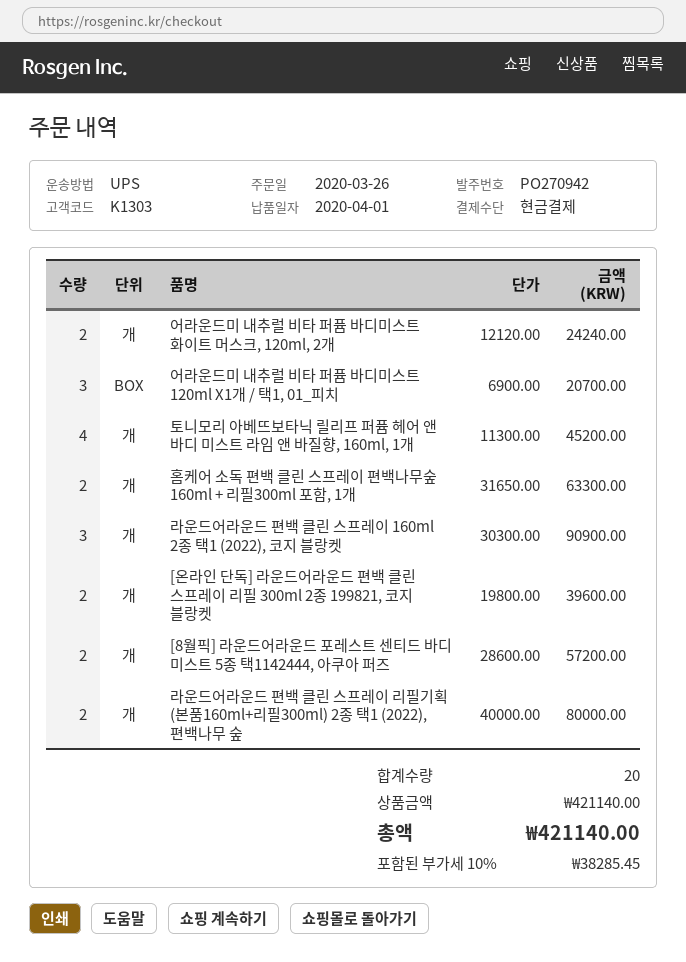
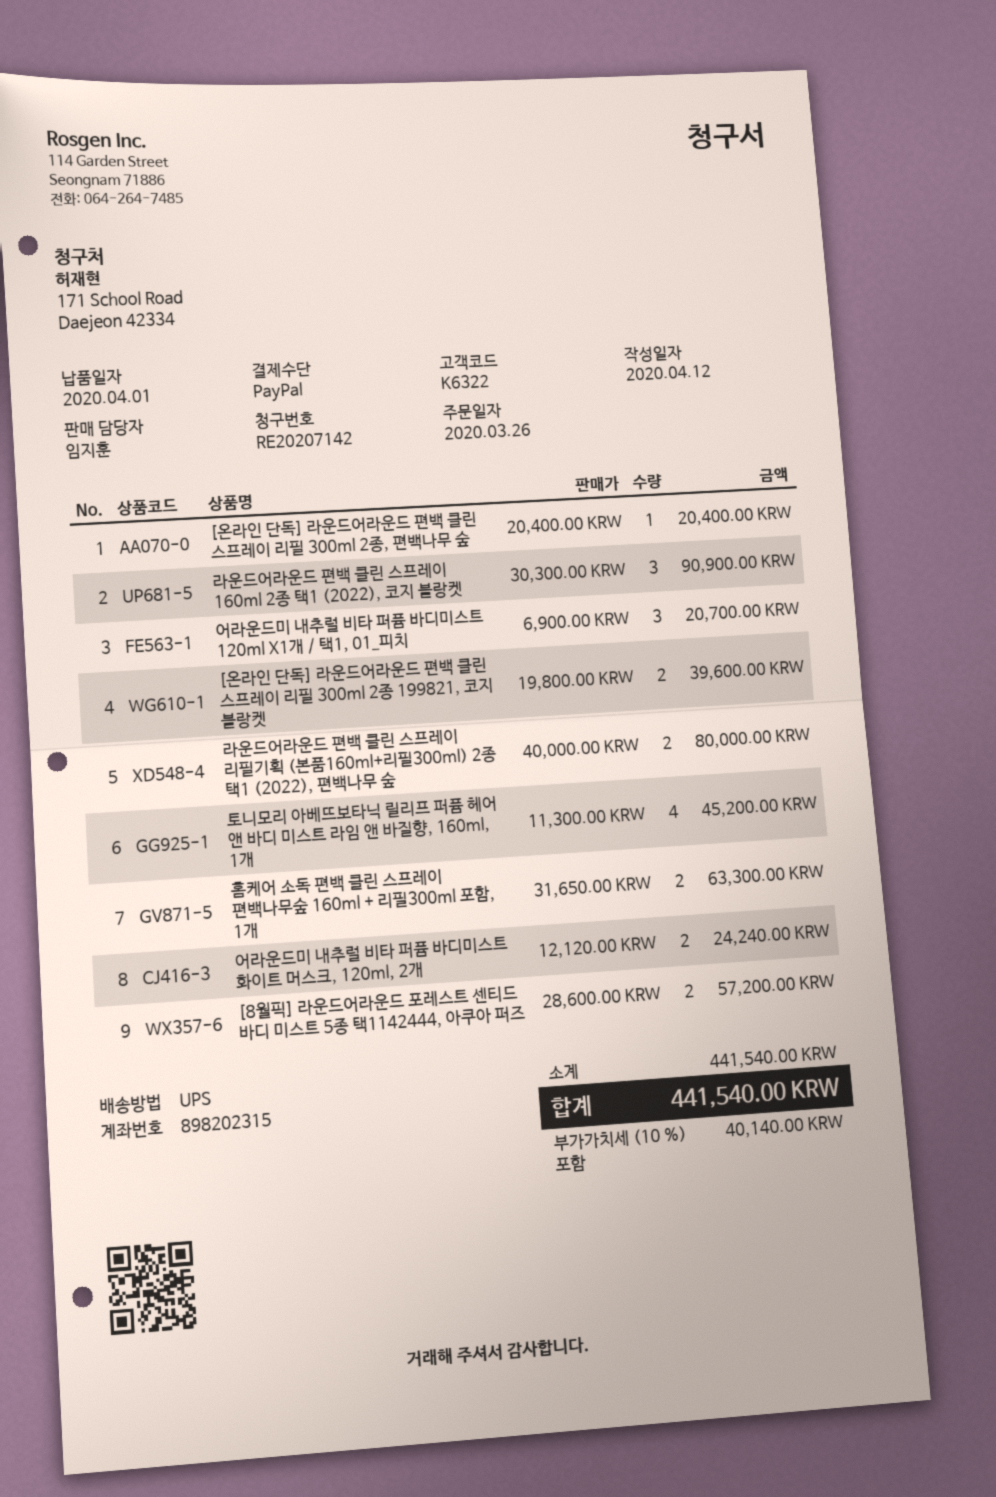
customer number: K1303 -> K6322
payment method: cash -> PayPal
[온라인 단독] 라운드어라운드 편백 클린 스프레이 리필 300ml 2종, 편백나무 숲: none -> 1 x 20400.00 = 20400.00
subtotal: 421140.00 -> 441540.00
tax: 10% = 38285.45 -> 10% = 40140.00
total: 421140.00 -> 441540.00

